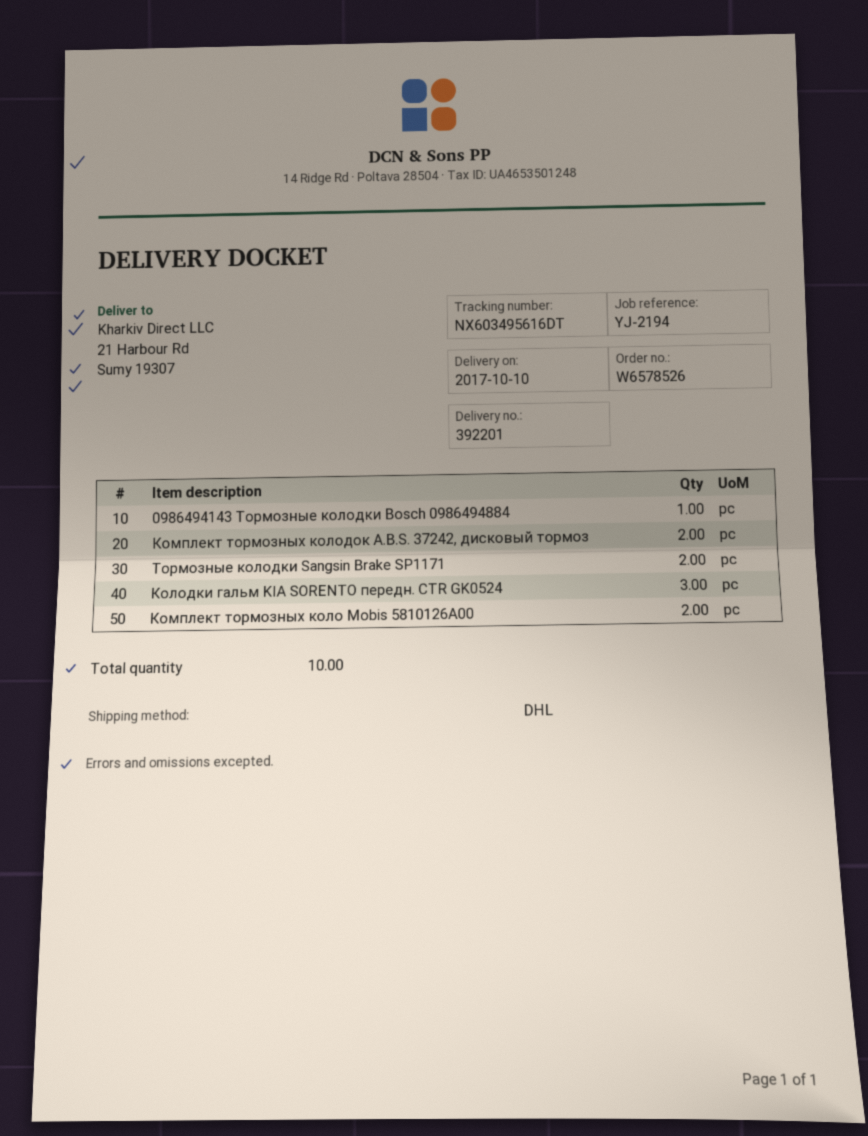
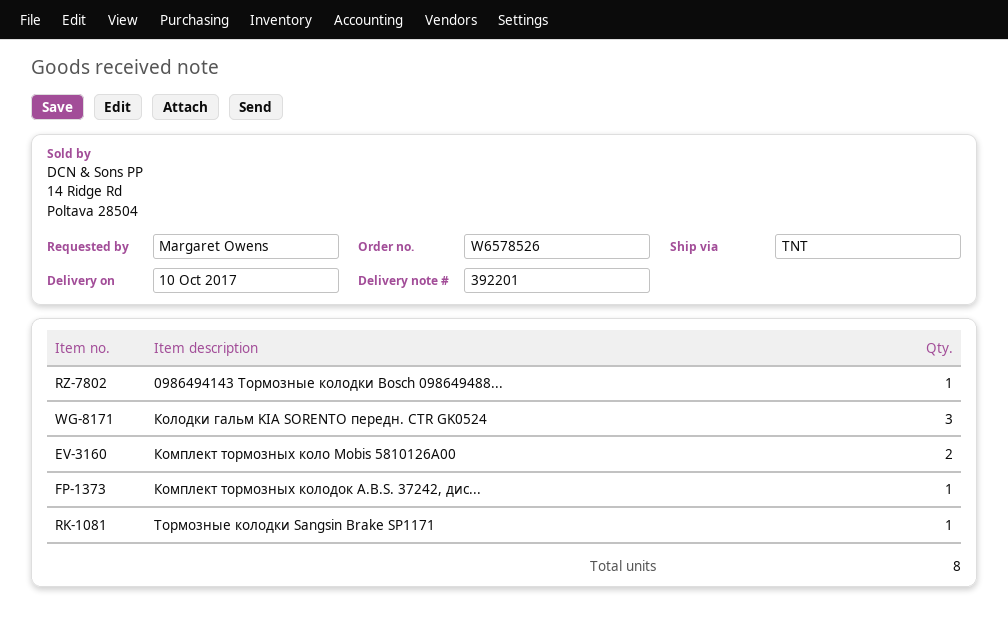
shipping method: DHL -> TNT
Комплект тормозных колодок A.B.S. 37242, дисковый тормоз: 2 -> 1
Тормозные колодки Sangsin Brake SP1171: 2 -> 1
total quantity: 10 -> 8

